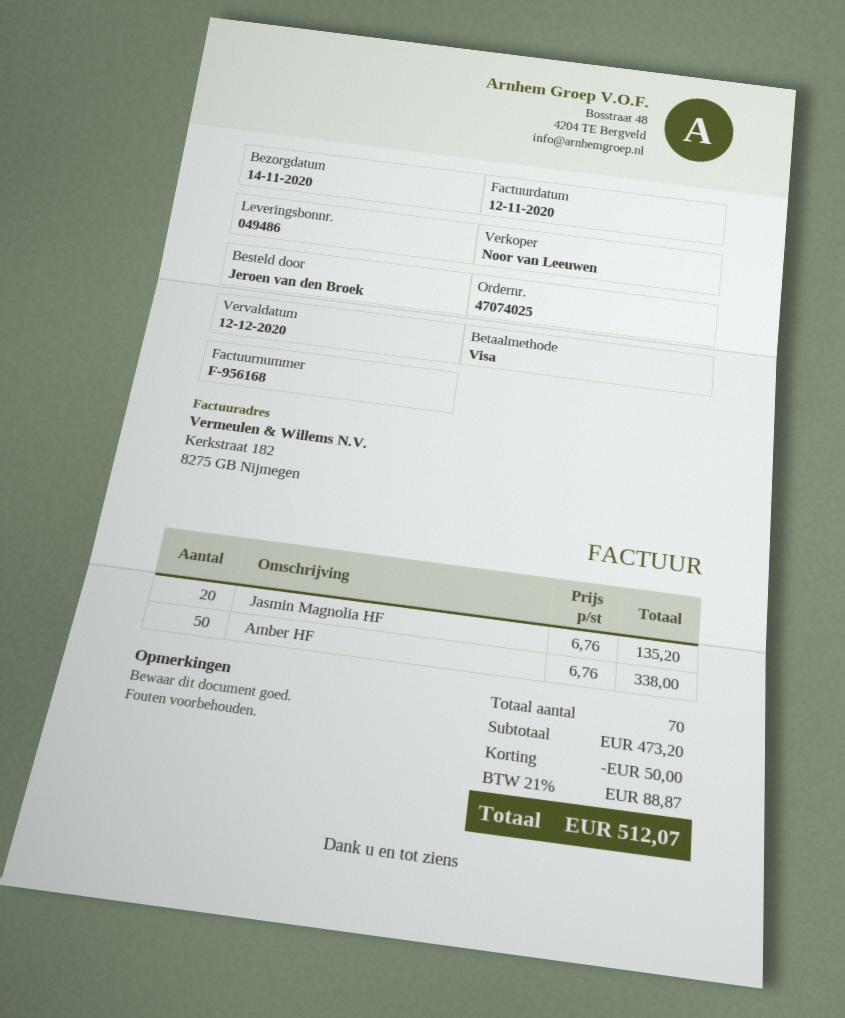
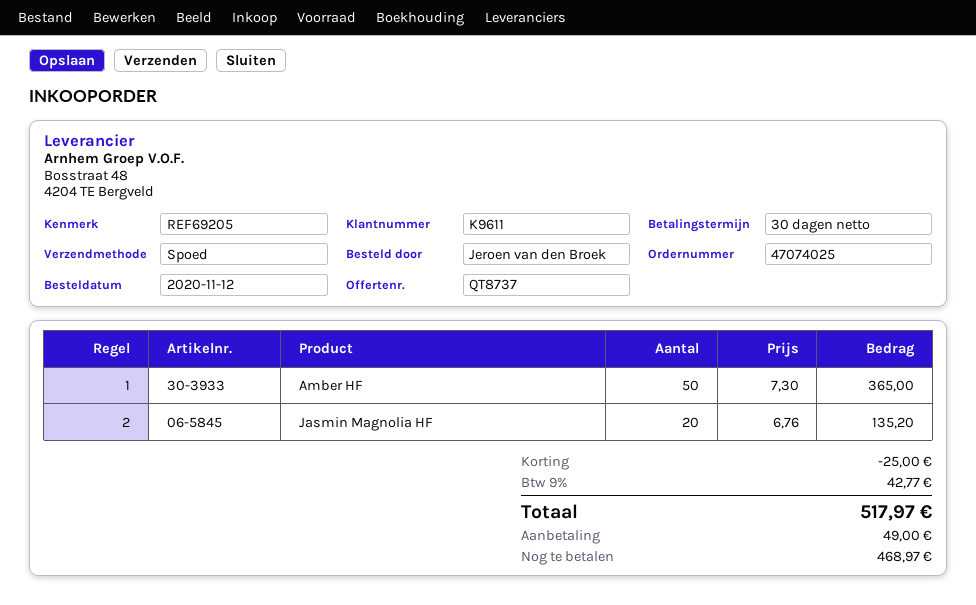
Amber HF: 50 x 6.76 = 338.00 -> 50 x 7.30 = 365.00
discount: 50.00 -> 25.00
tax: 21% = 88.87 -> 9% = 42.77
total: 512.07 -> 517.97

